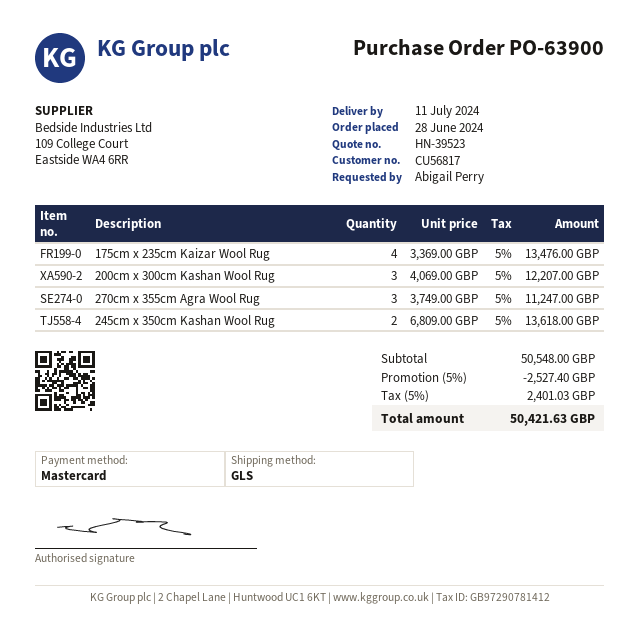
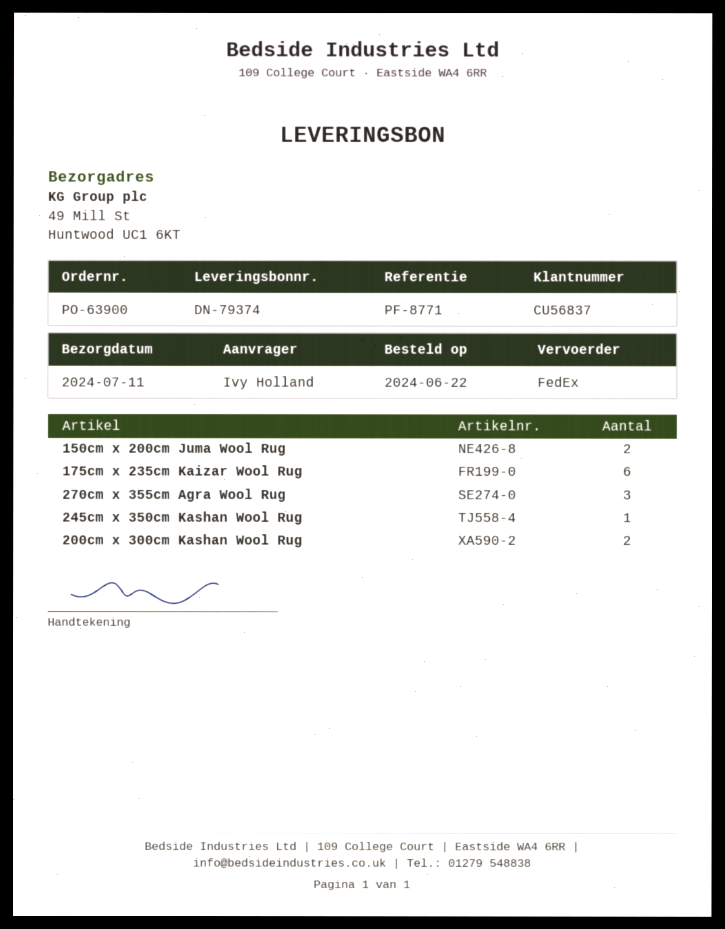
order date: 2024-06-28 -> 2024-06-22
customer number: CU56817 -> CU56837
ordered by: Abigail Perry -> Ivy Holland
shipping method: GLS -> FedEx
175cm x 235cm Kaizar Wool Rug: 4 -> 6
200cm x 300cm Kashan Wool Rug: 3 -> 2
245cm x 350cm Kashan Wool Rug: 2 -> 1
150cm x 200cm Juma Wool Rug: none -> 2

